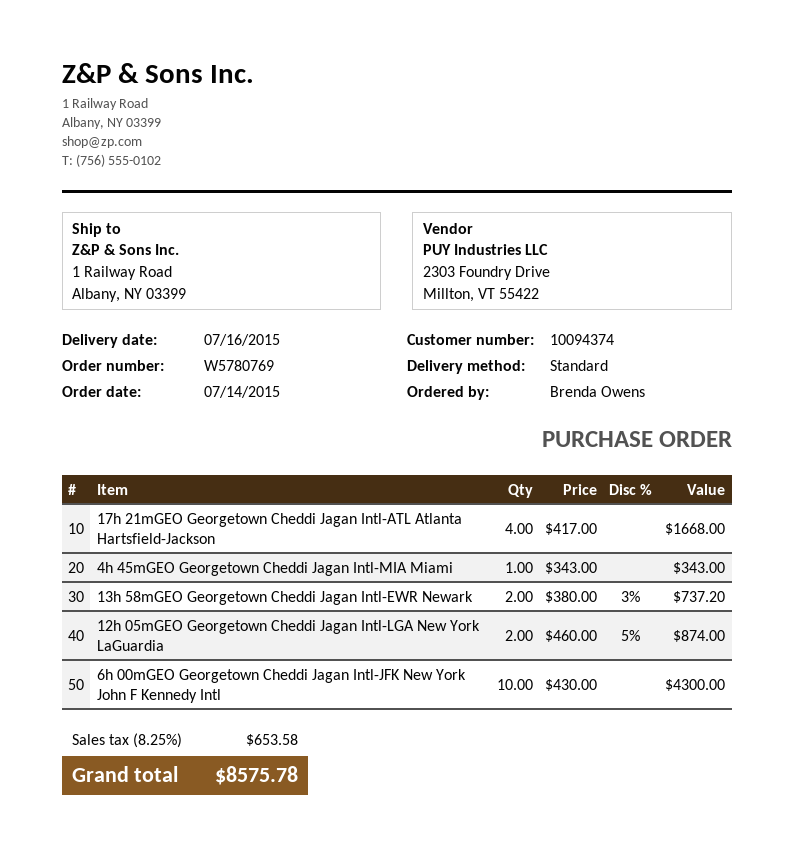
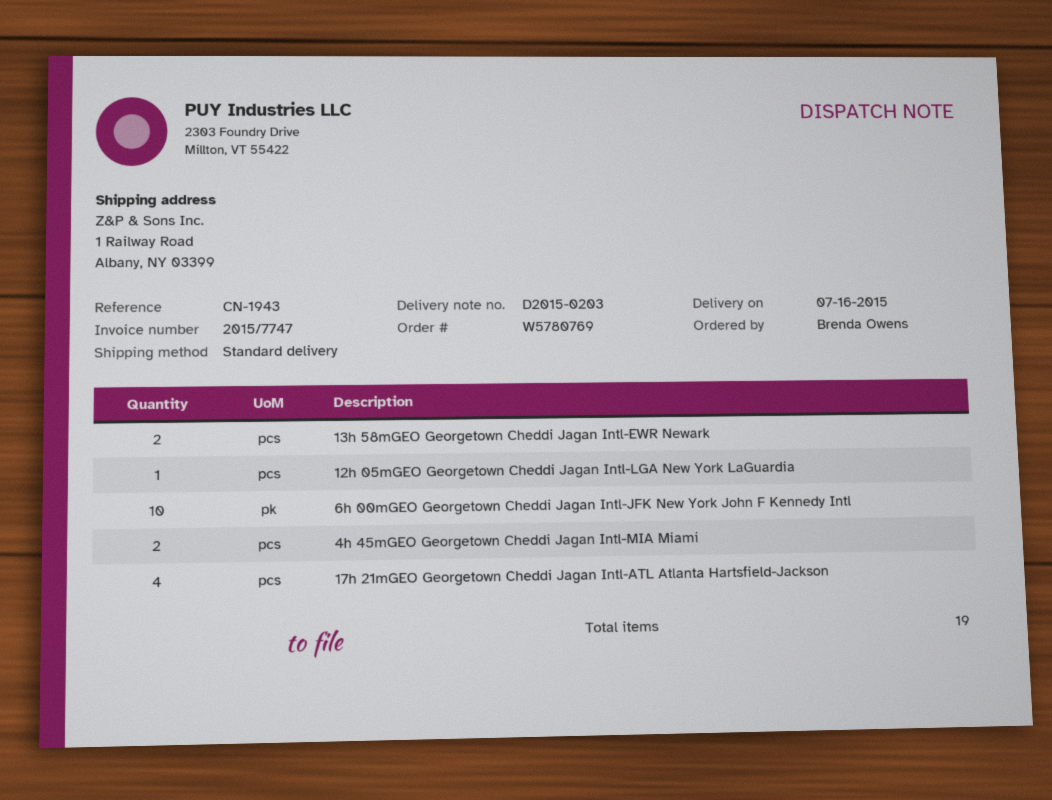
4h 45mGEO Georgetown Cheddi Jagan Intl-MIA Miami: 1 -> 2
12h 05mGEO Georgetown Cheddi Jagan Intl-LGA New York LaGuardia: 2 -> 1

